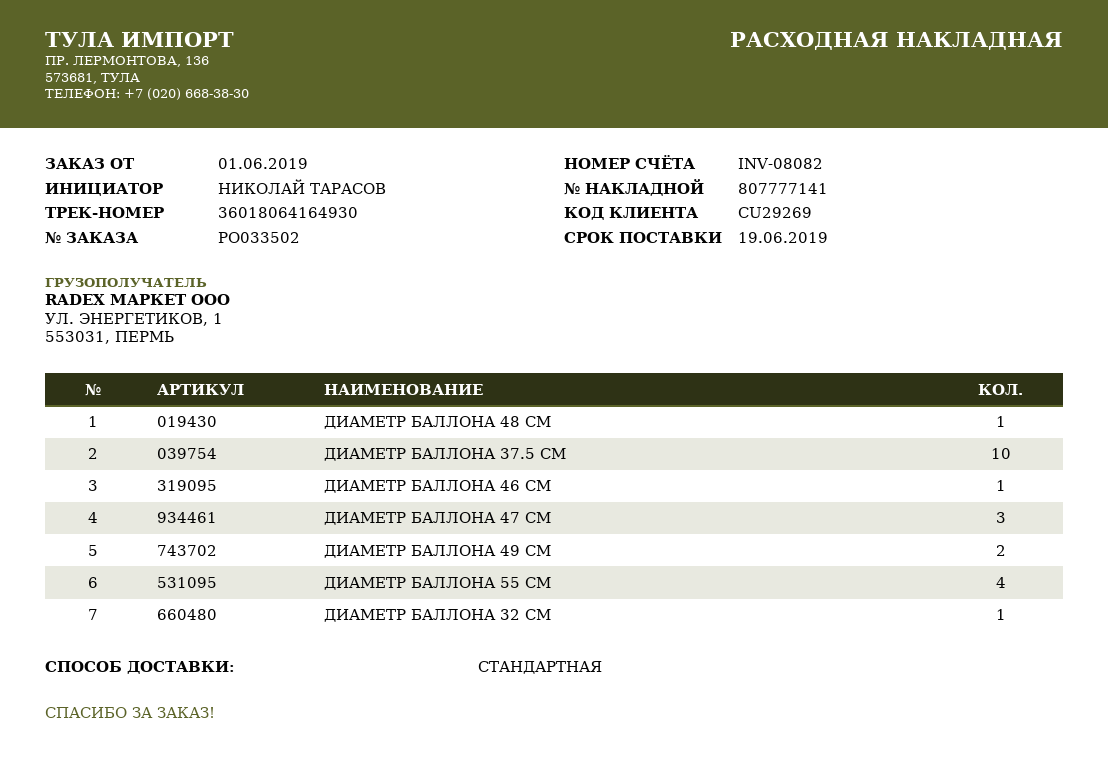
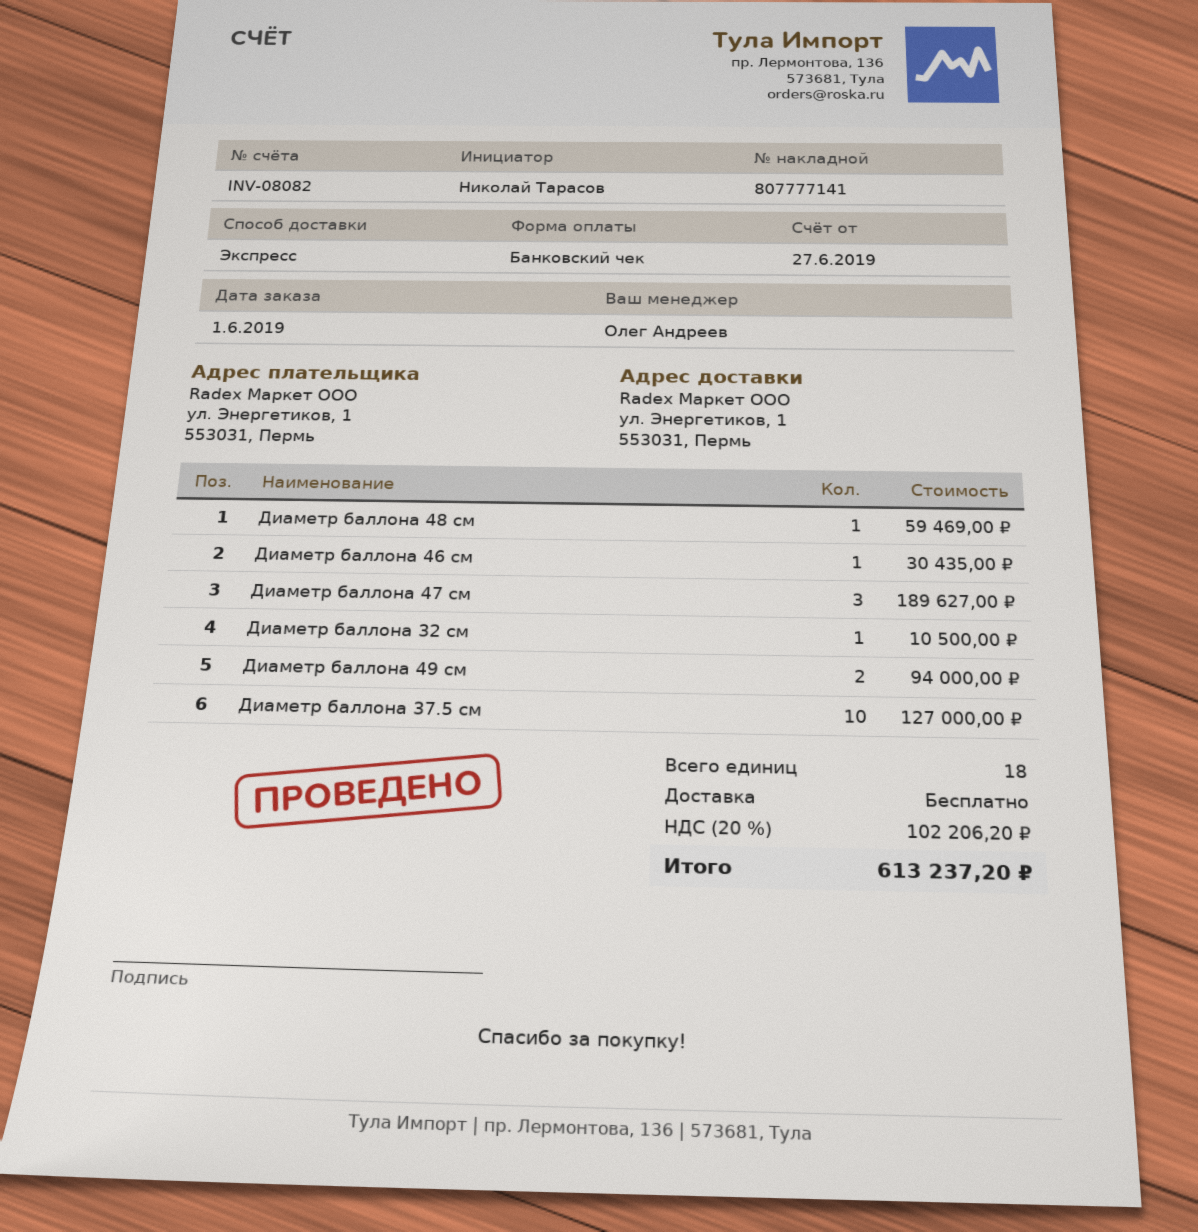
shipping method: standard -> express
ДИАМЕТР БАЛЛОНА 55 СМ: 4 -> none

